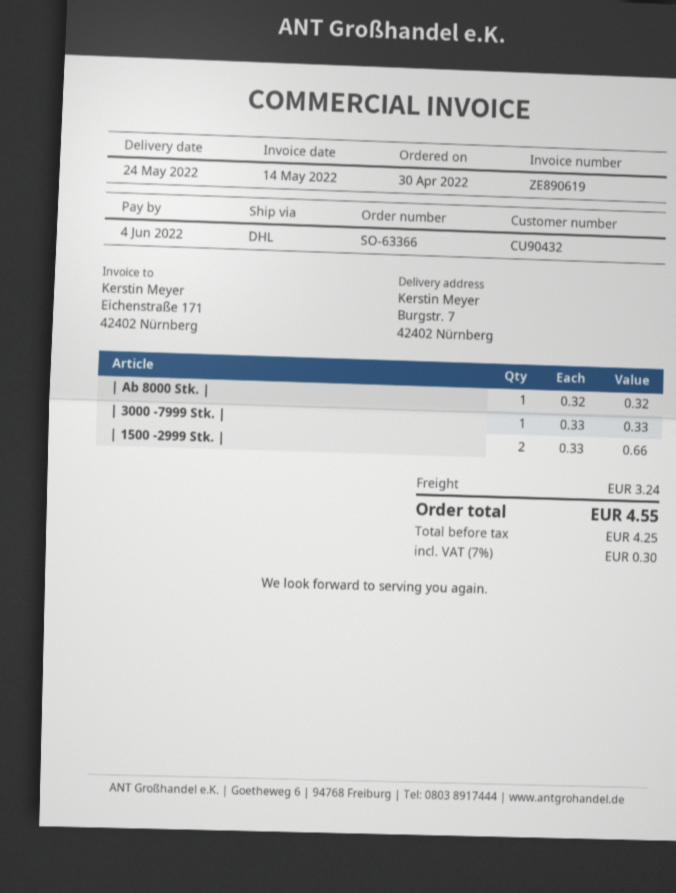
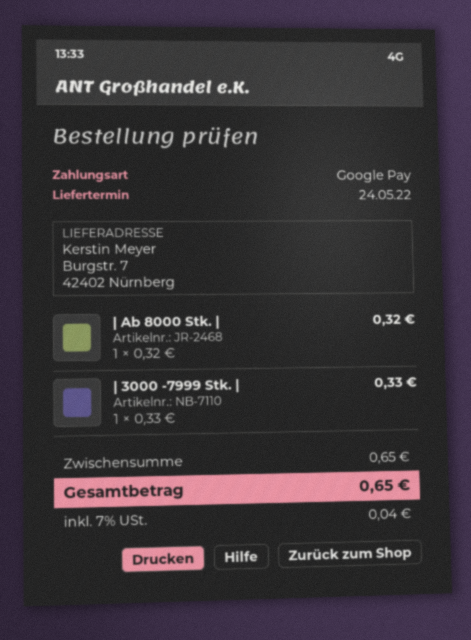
| 1500 -2999 Stk. |: 2 x 0.33 = 0.66 -> none
shipping: 3.24 -> none
tax: 7% = 0.30 -> 7% = 0.04
total: 4.55 -> 0.65

